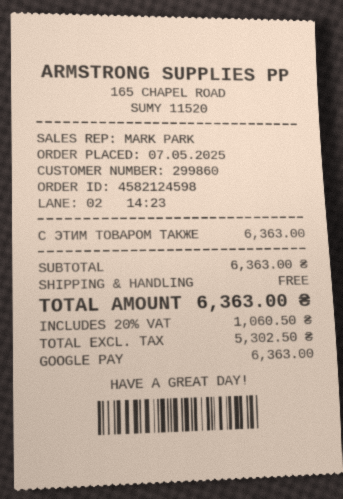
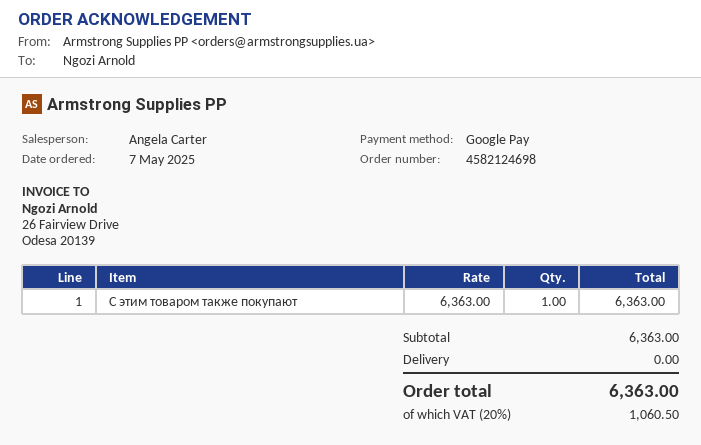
order number: 4582124598 -> 4582124698
sales rep: MARK PARK -> Angela Carter

